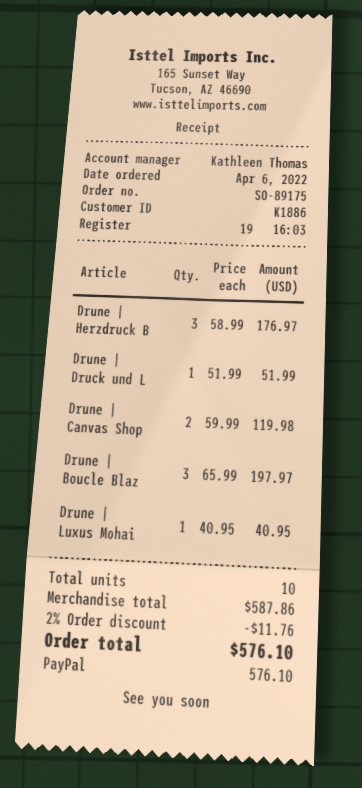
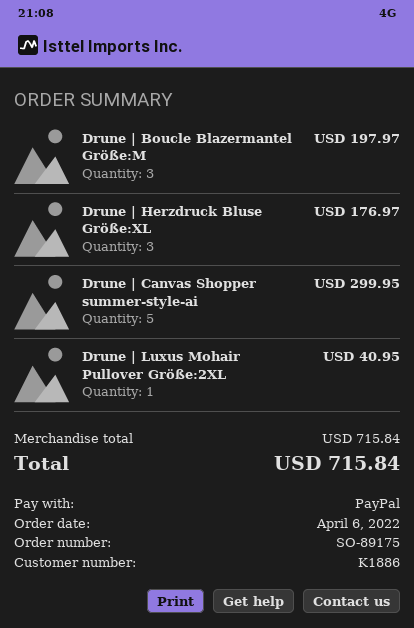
Drune | Druck und L: 1 for 51.99 -> none
Drune | Canvas Shop: 2 for 119.98 -> 5 for 299.95
subtotal: 587.86 -> 715.84
discount: 2% = 11.76 -> none
total: 576.10 -> 715.84

